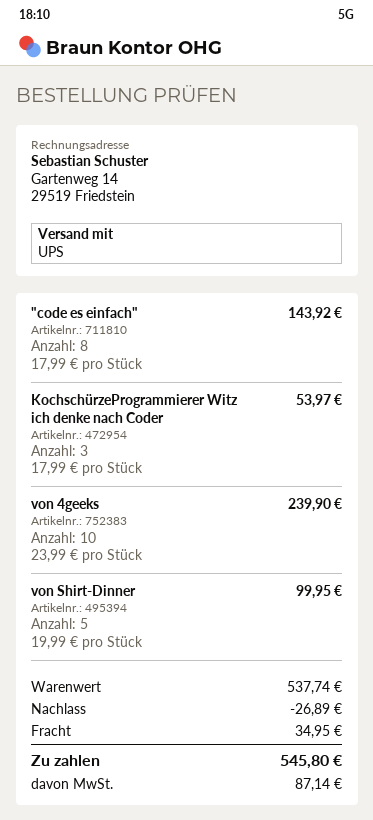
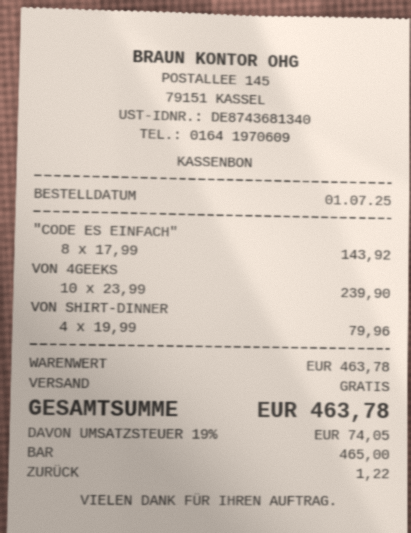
KochschürzeProgrammierer Witz ich denke nach Coder: 3 x 17.99 = 53.97 -> none
von Shirt-Dinner: 5 x 19.99 = 99.95 -> 4 x 19.99 = 79.96
subtotal: 537.74 -> 463.78
discount: 26.89 -> none
shipping: 34.95 -> 0.00
tax: 87.14 -> 74.05
total: 545.80 -> 463.78

